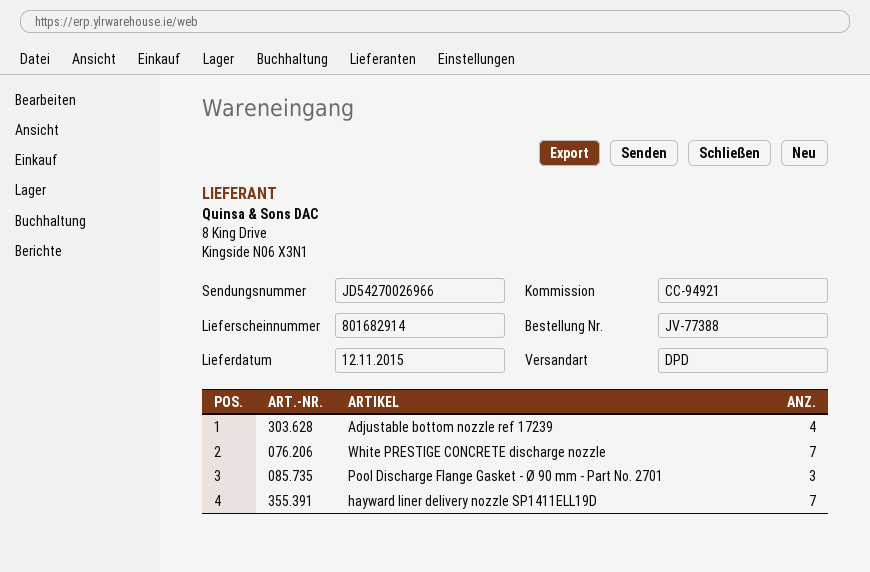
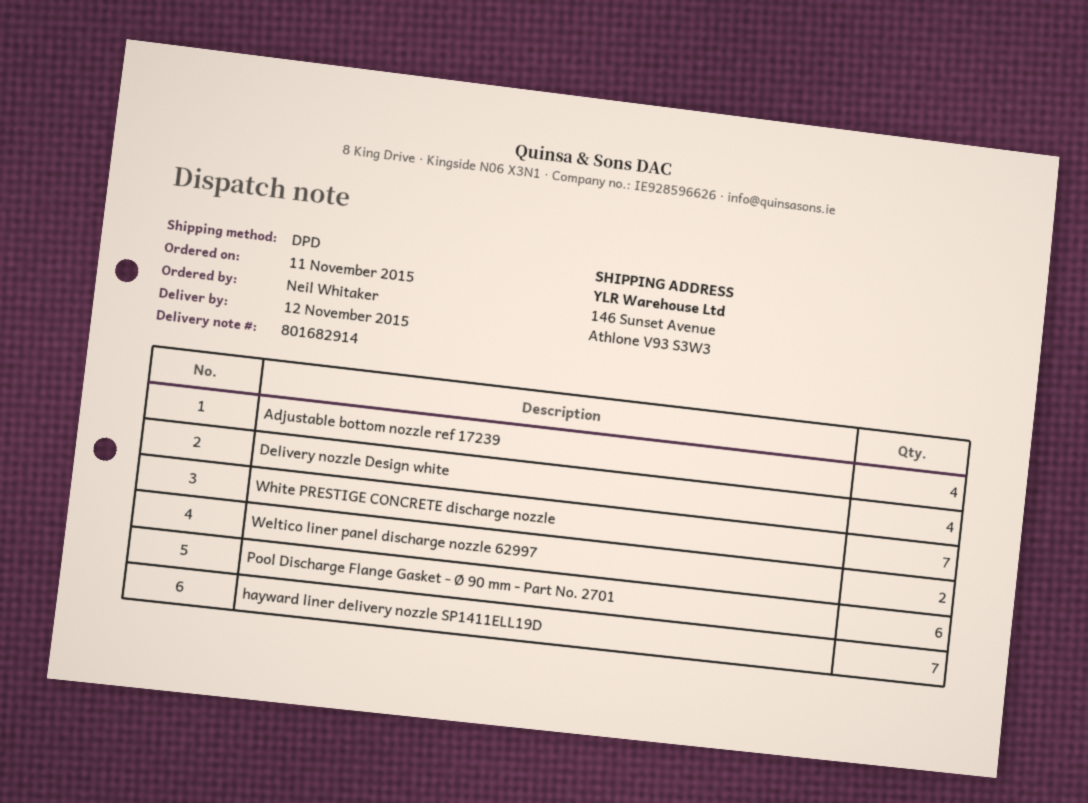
Pool Discharge Flange Gasket - Ø 90 mm - Part No. 2701: 3 -> 6
Delivery nozzle Design white: none -> 4
Weltico liner panel discharge nozzle 62997: none -> 2

